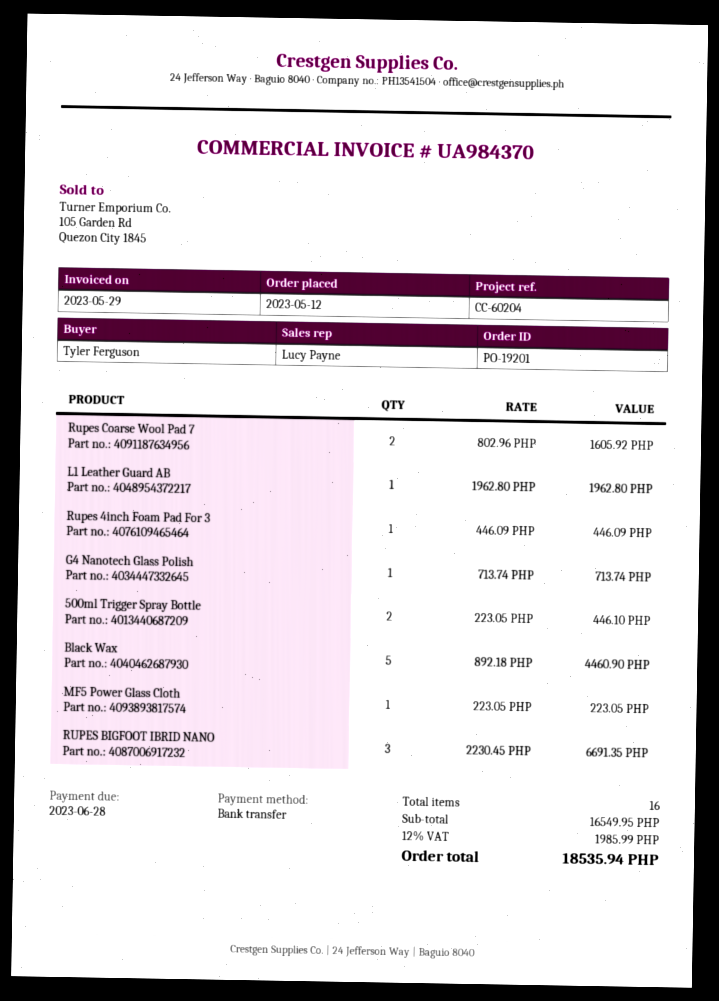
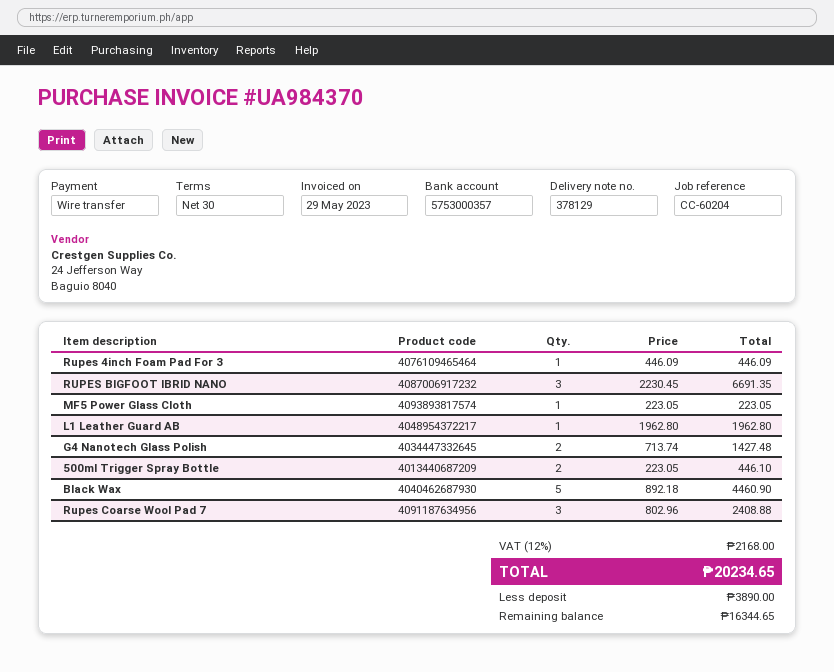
Rupes Coarse Wool Pad 7: 2 x 802.96 = 1605.92 -> 3 x 802.96 = 2408.88
G4 Nanotech Glass Polish: 1 x 713.74 = 713.74 -> 2 x 713.74 = 1427.48
tax: 12% = 1985.99 -> 12% = 2168.00
total: 18535.94 -> 20234.65

